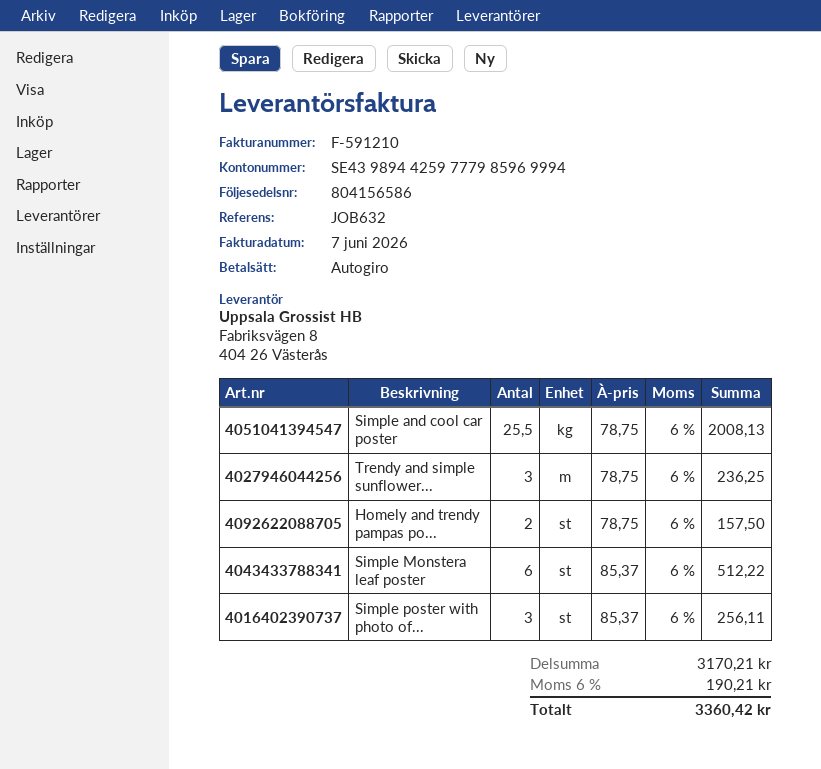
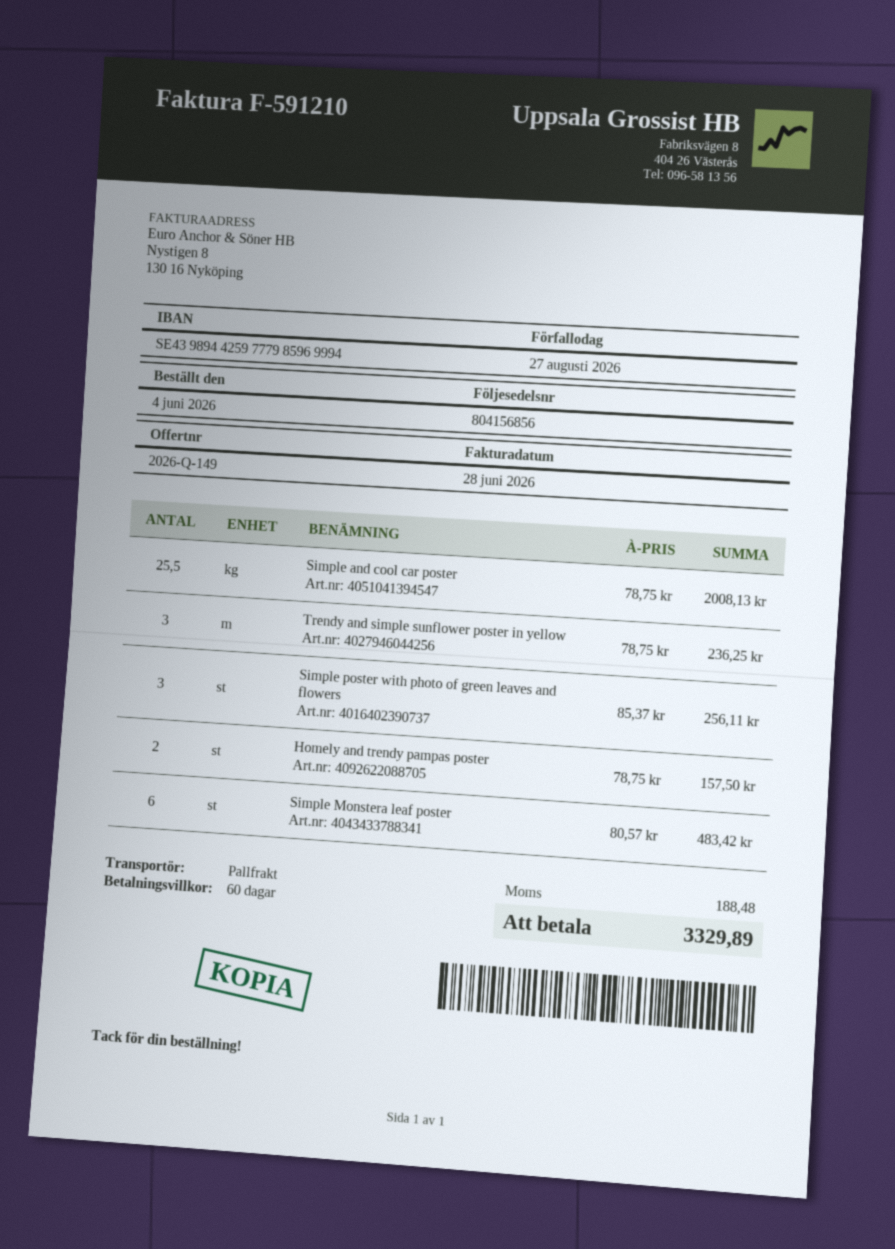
delivery note number: 804156586 -> 804156856
invoice date: 2026-06-07 -> 2026-06-28
Simple Monstera leaf poster: 6 x 85.37 = 512.22 -> 6 x 80.57 = 483.42
tax: 190.21 -> 188.48
total: 3360.42 -> 3329.89

